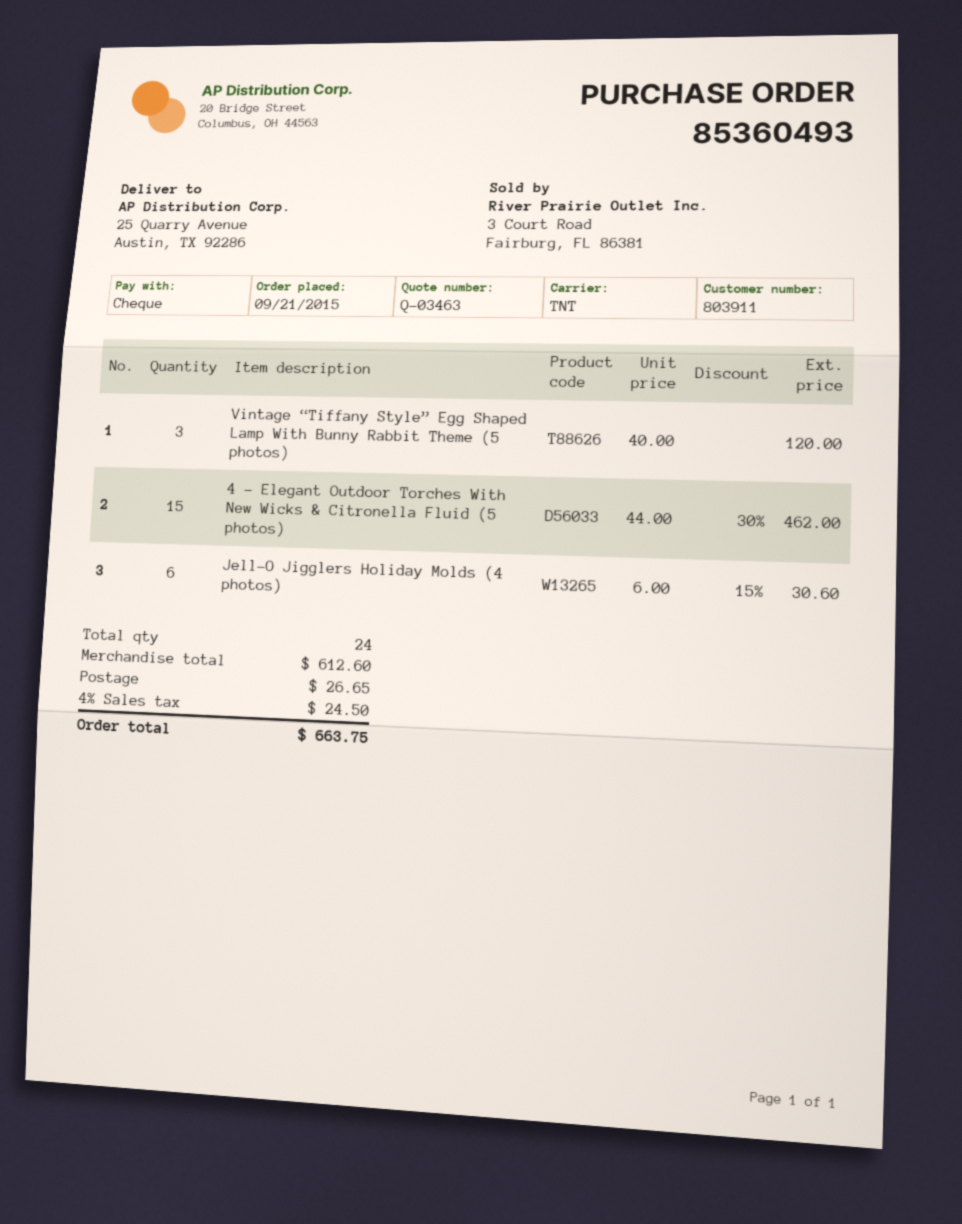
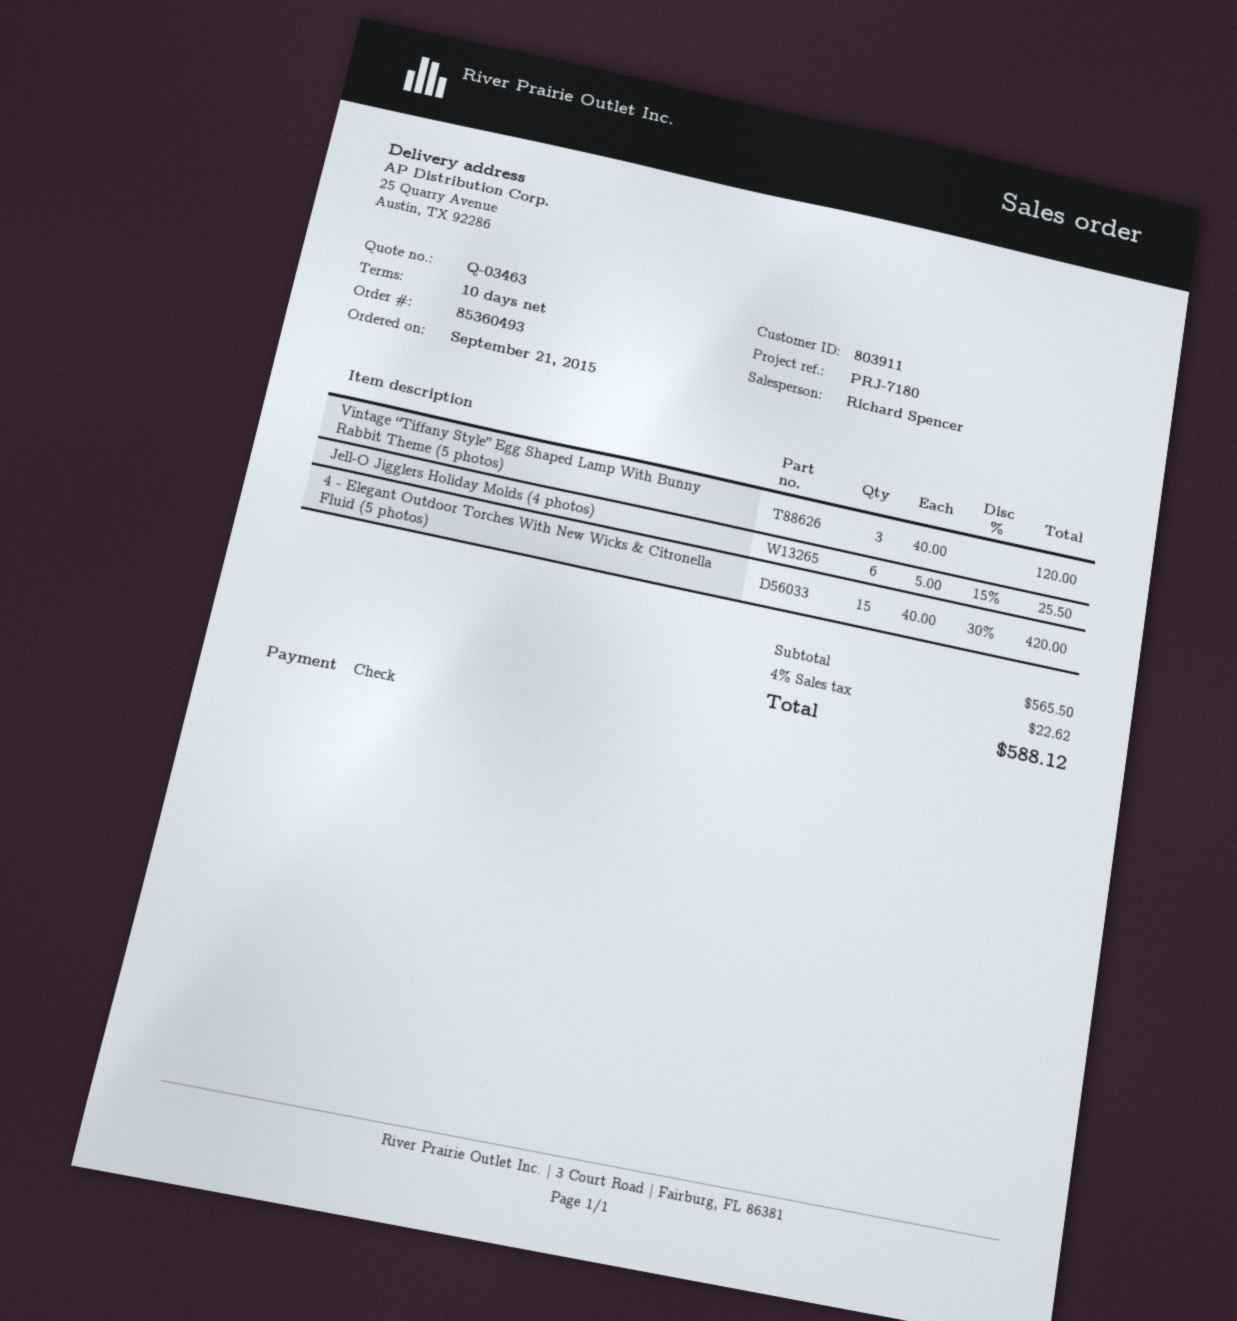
4 - Elegant Outdoor Torches With New Wicks & Citronella Fluid (5 photos): 15 x 44.00 - 30% = 462.00 -> 15 x 40.00 - 30% = 420.00
Jell-O Jigglers Holiday Molds (4 photos): 6 x 6.00 - 15% = 30.60 -> 6 x 5.00 - 15% = 25.50
subtotal: 612.60 -> 565.50
shipping: 26.65 -> none
tax: 4% = 24.50 -> 4% = 22.62
total: 663.75 -> 588.12

